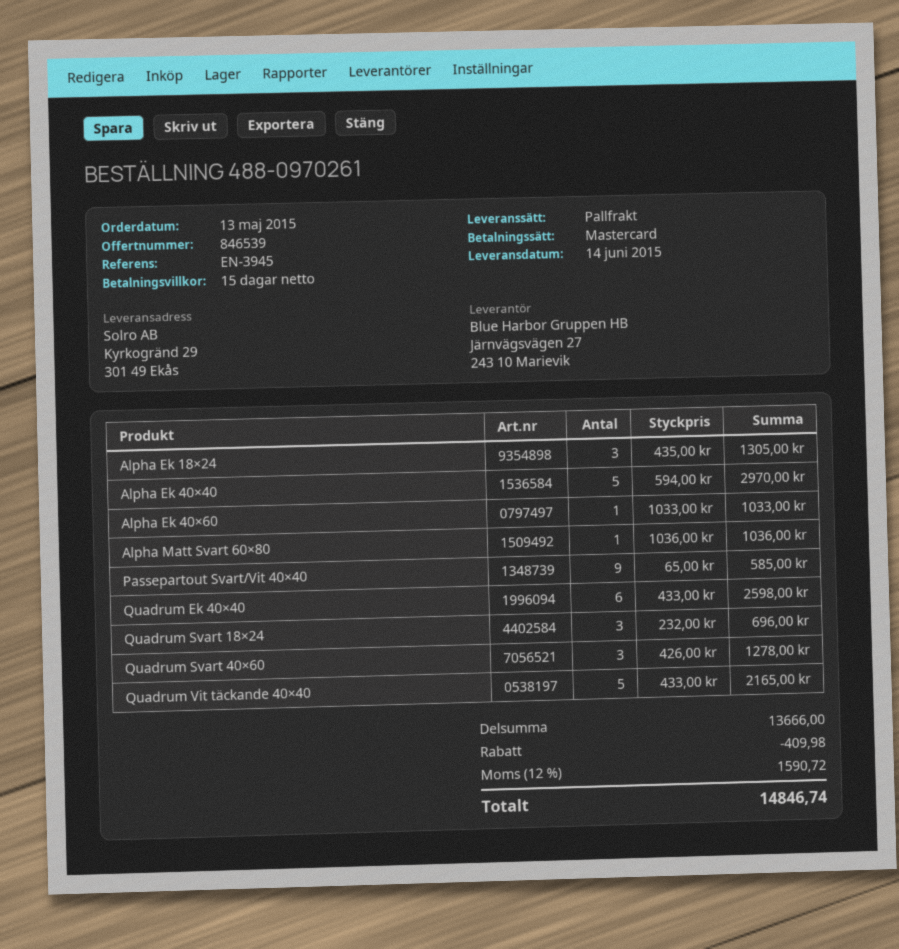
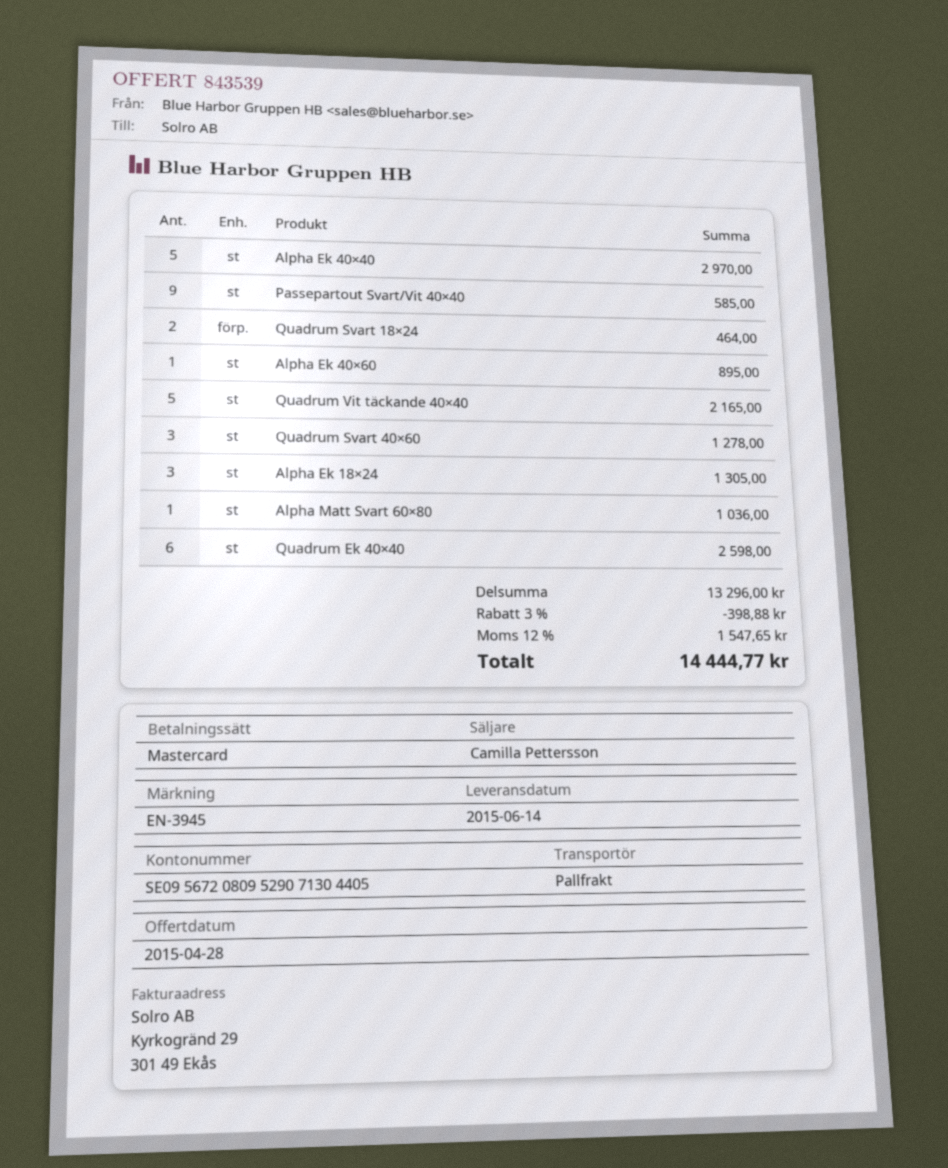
quote number: 846539 -> 843539
Alpha Ek 40×60: 1 for 1033.00 -> 1 for 895.00
Quadrum Svart 18×24: 3 for 696.00 -> 2 for 464.00
subtotal: 13666.00 -> 13296.00
discount: 409.98 -> 398.88
tax: 12% = 1590.72 -> 12% = 1547.65
total: 14846.74 -> 14444.77

